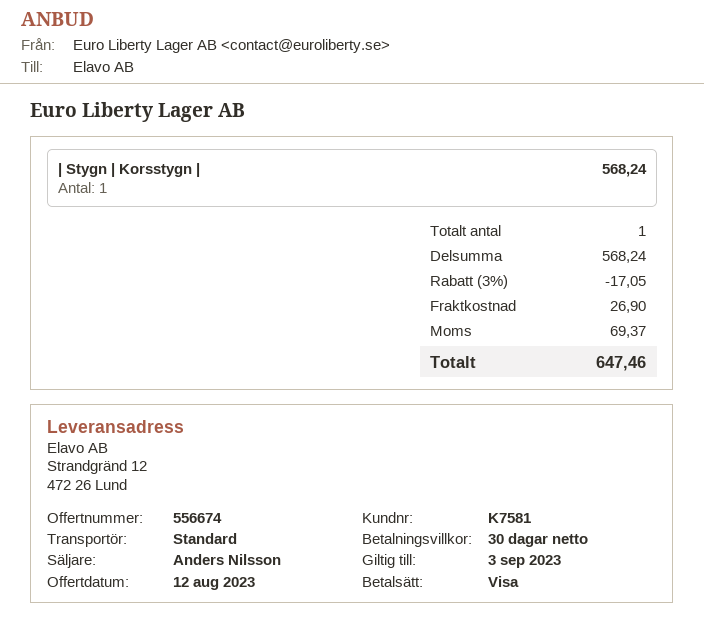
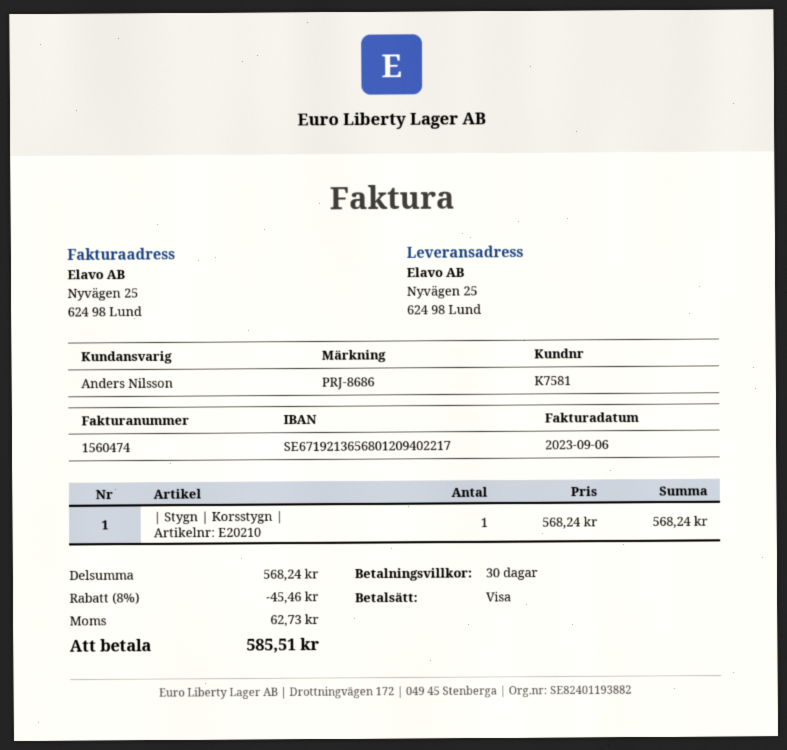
ship to: Strandgränd 12, 472 26 Lund -> Nyvägen 25, 624 98 Lund
discount: 3% = 17.05 -> 8% = 45.46
shipping: 26.90 -> none
tax: 69.37 -> 62.73
total: 647.46 -> 585.51

